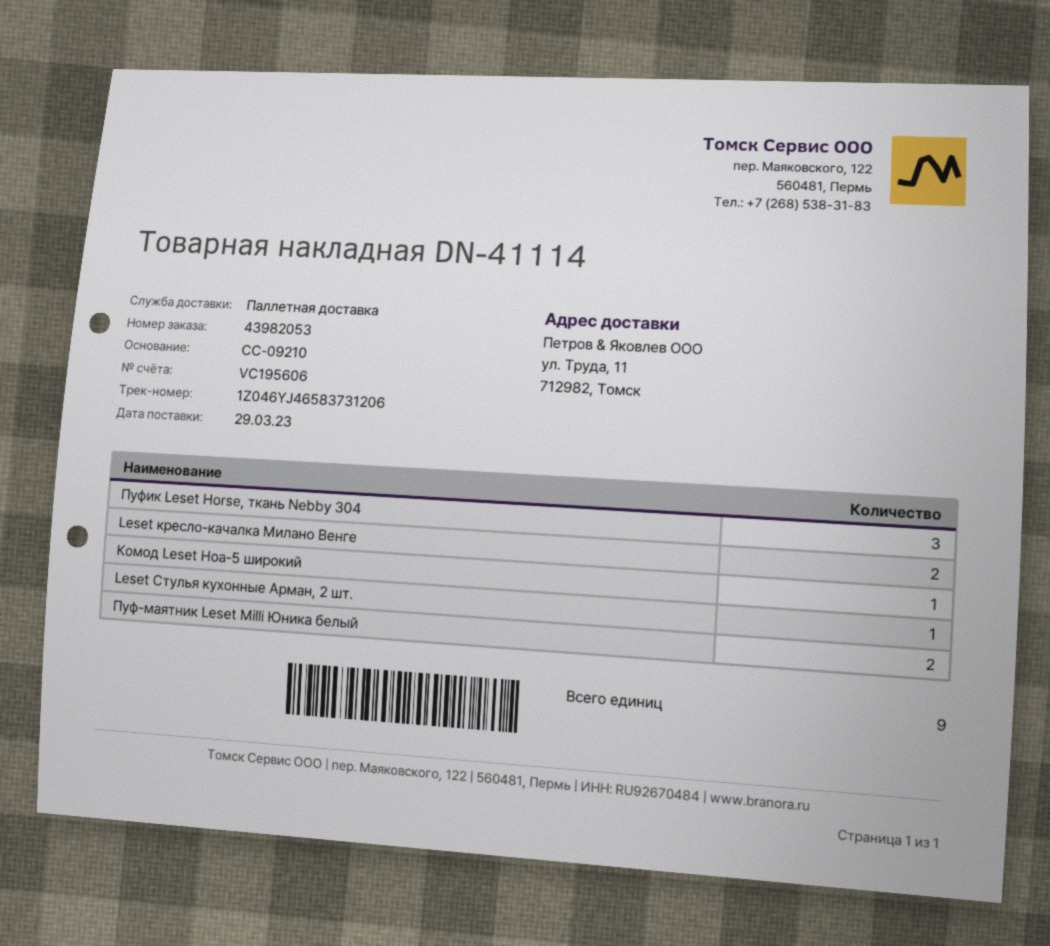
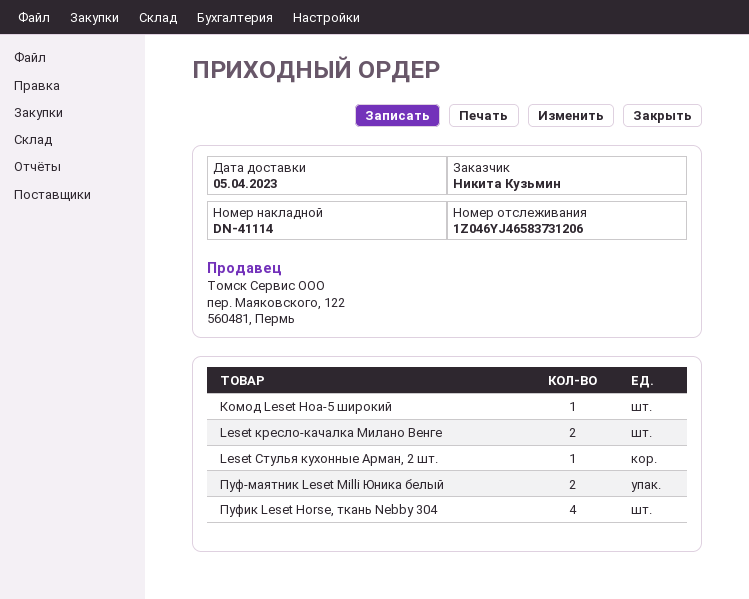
delivery date: 2023-03-29 -> 2023-04-05
Пуфик Leset Horse, ткань Nebby 304: 3 -> 4

